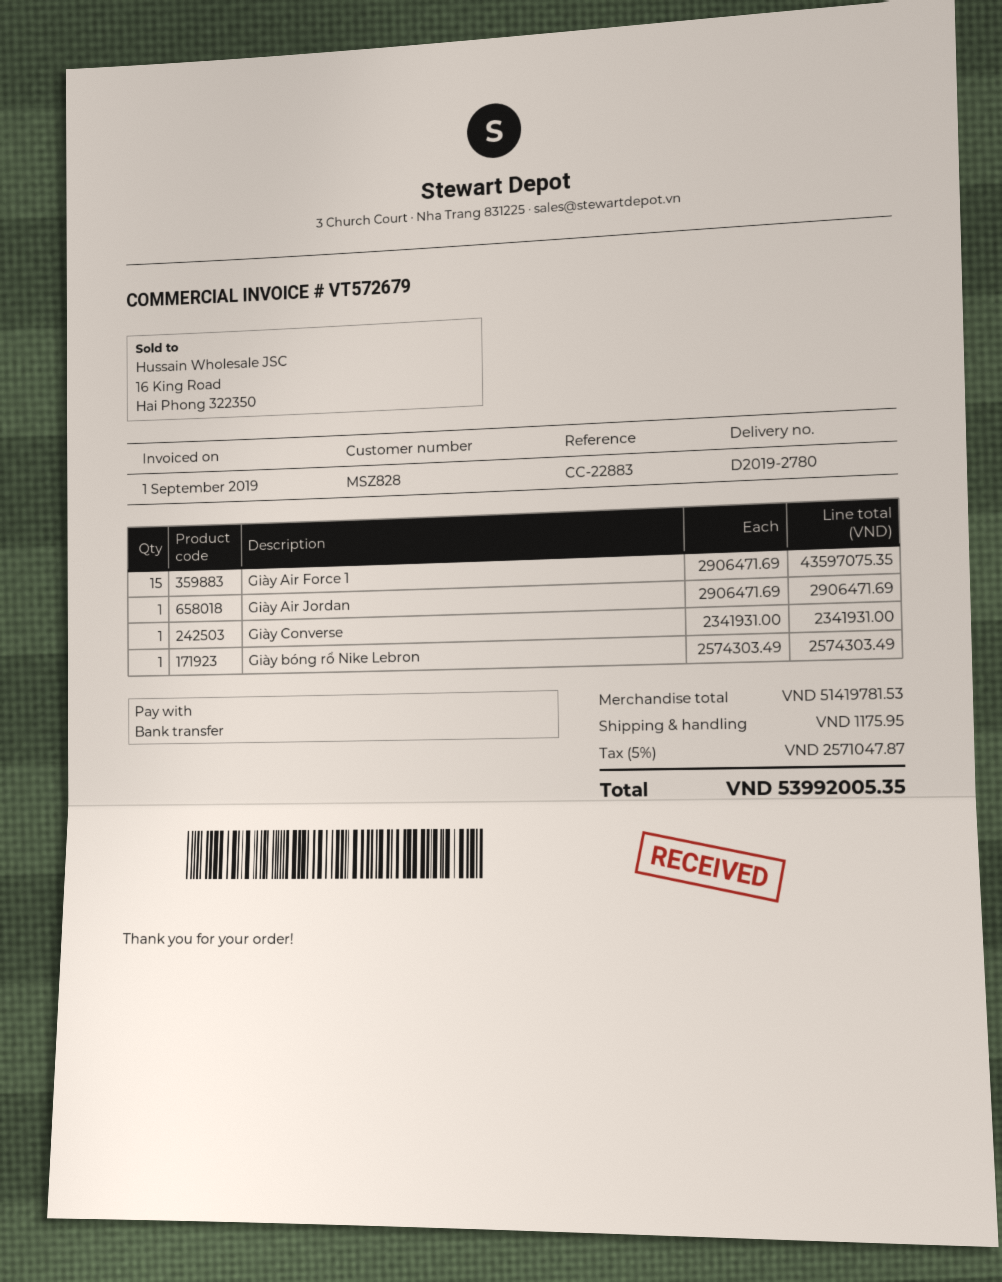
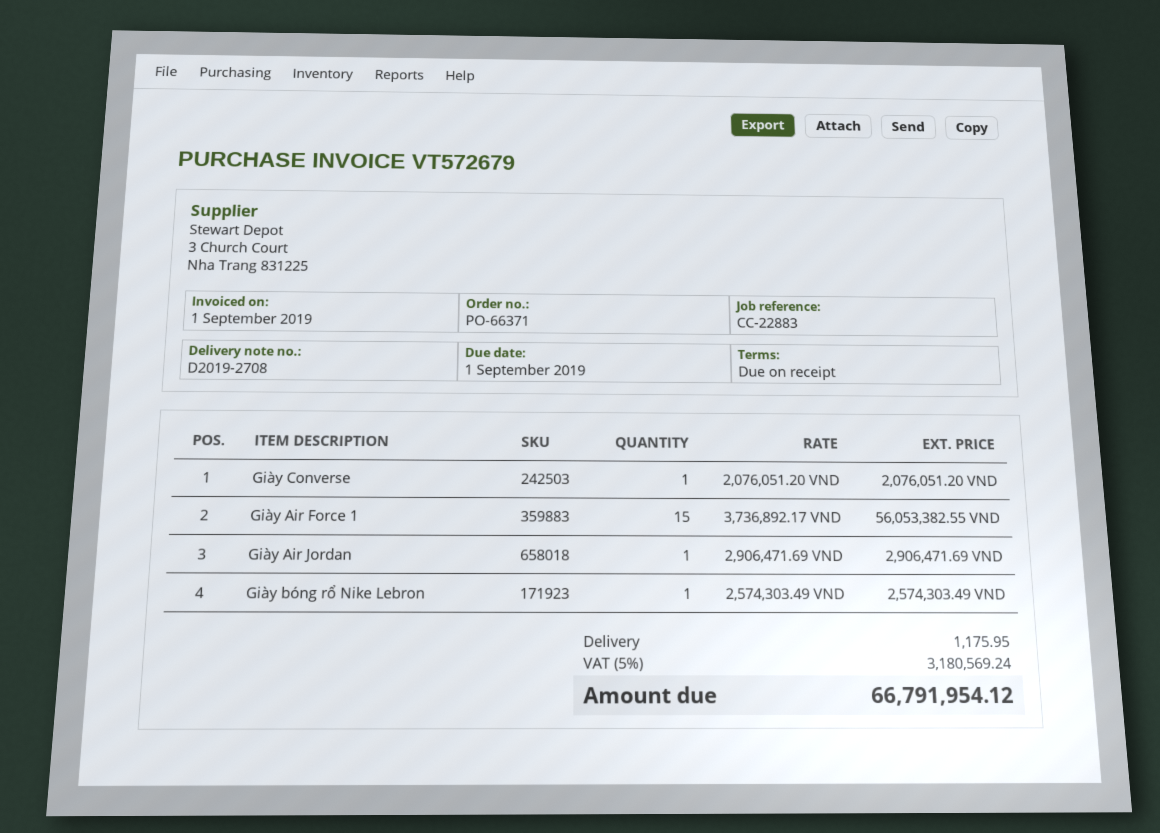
delivery note number: D2019-2780 -> D2019-2708
Giày Air Force 1: 15 x 2906471.69 = 43597075.35 -> 15 x 3736892.17 = 56053382.55
Giày Converse: 1 x 2341931.00 = 2341931.00 -> 1 x 2076051.20 = 2076051.20
tax: 5% = 2571047.87 -> 5% = 3180569.24
total: 53992005.35 -> 66791954.12

